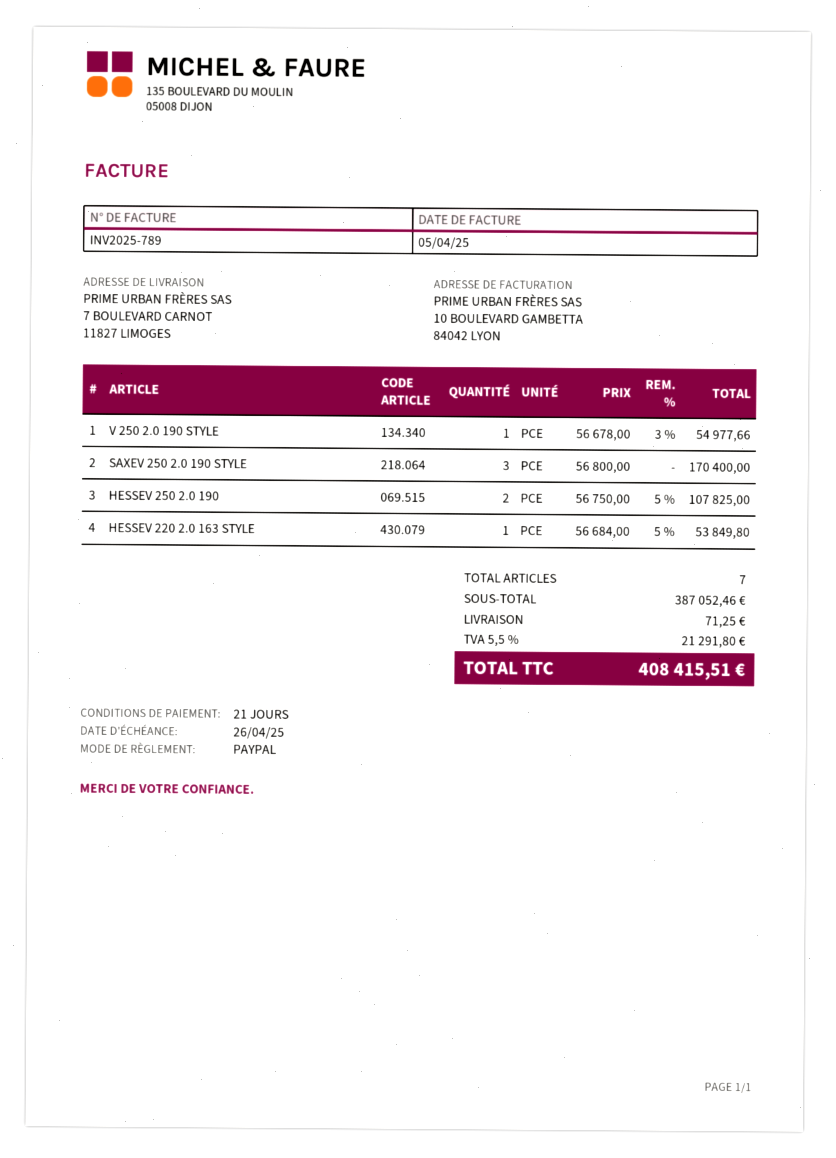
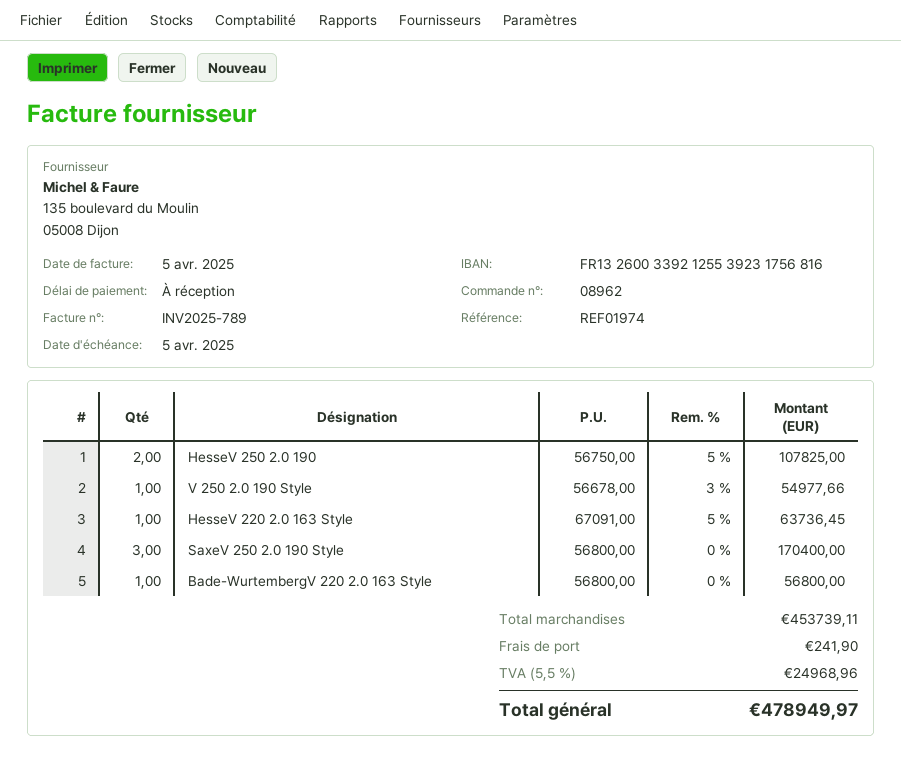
payment terms: 21 days -> on receipt
due date: 2025-04-26 -> 2025-04-05
HESSEV 220 2.0 163 STYLE: 1 x 56684.00 - 5% = 53849.80 -> 1 x 67091.00 - 5% = 63736.45
Bade-WurtembergV 220 2.0 163 Style: none -> 1 x 56800.00 = 56800.00
subtotal: 387052.46 -> 453739.11
shipping: 71.25 -> 241.90
tax: 5.5% = 21291.80 -> 5.5% = 24968.96
total: 408415.51 -> 478949.97

